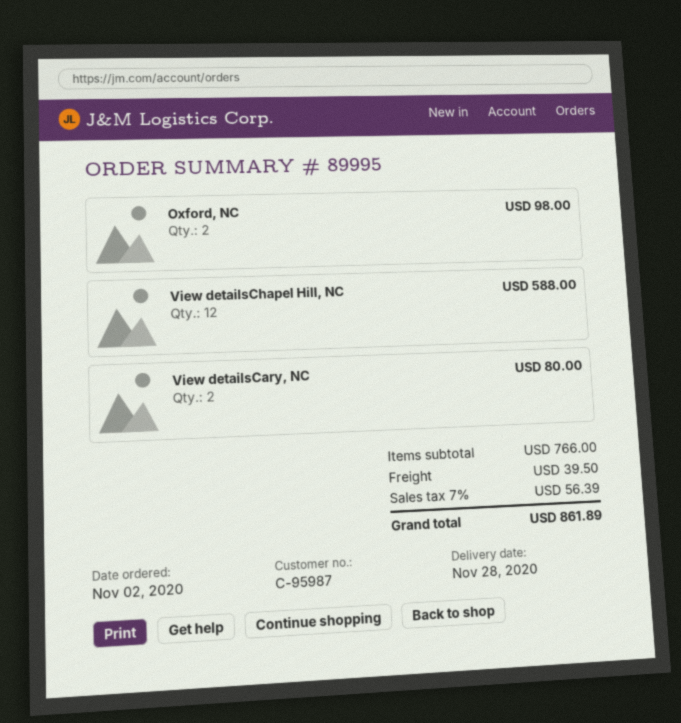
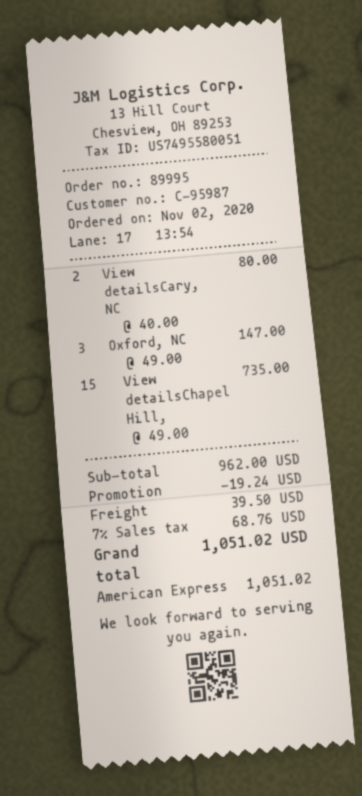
Oxford, NC: 2 for 98.00 -> 3 for 147.00
View detailsChapel Hill, NC: 12 for 588.00 -> 15 for 735.00
subtotal: 766.00 -> 962.00
discount: none -> 19.24
tax: 7% = 56.39 -> 7% = 68.76
total: 861.89 -> 1051.02

